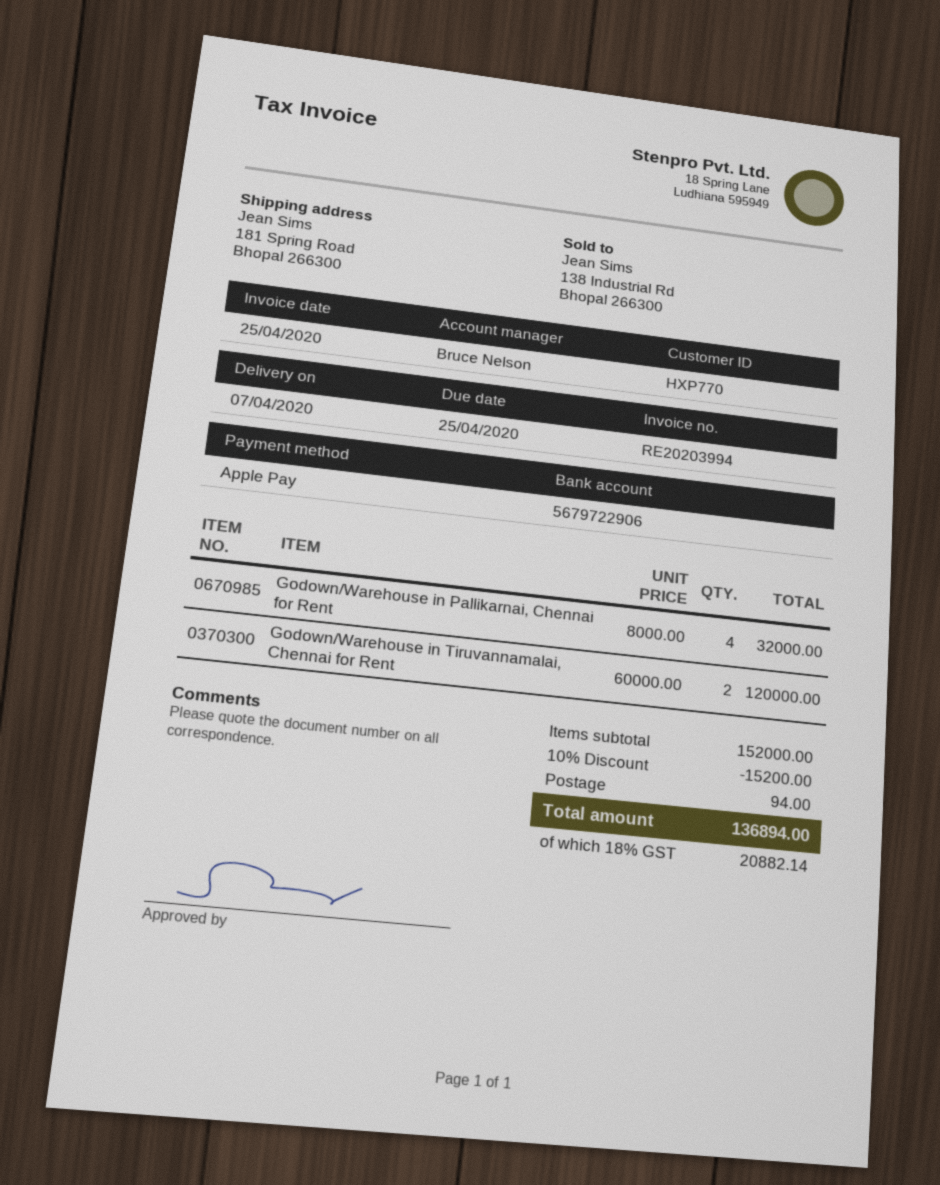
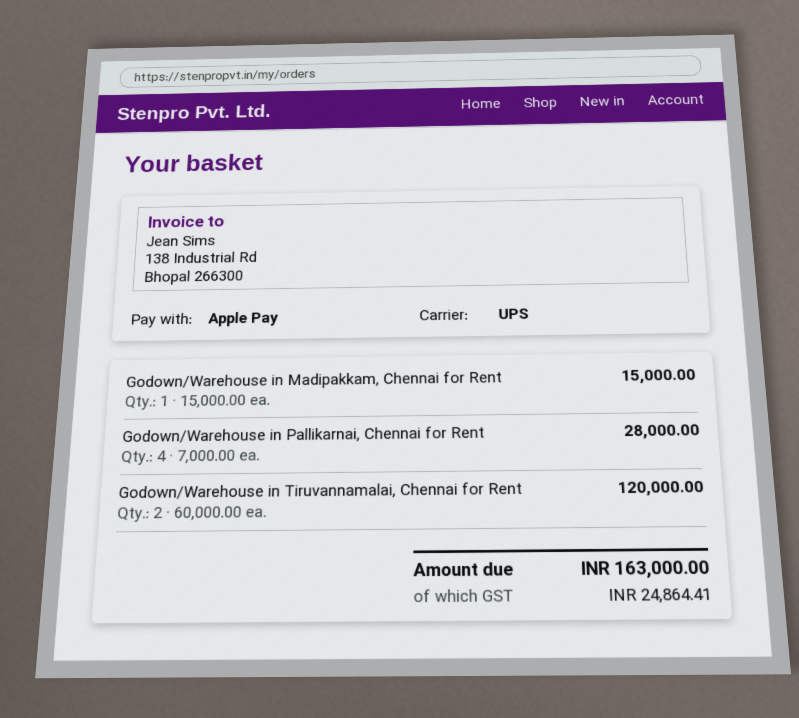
Godown/Warehouse in Pallikarnai, Chennai for Rent: 4 x 8000.00 = 32000.00 -> 4 x 7000.00 = 28000.00
Godown/Warehouse in Madipakkam, Chennai for Rent: none -> 1 x 15000.00 = 15000.00
discount: 10% = 15200.00 -> none
shipping: 94.00 -> none
tax: 20882.14 -> 24864.41
total: 136894.00 -> 163000.00

